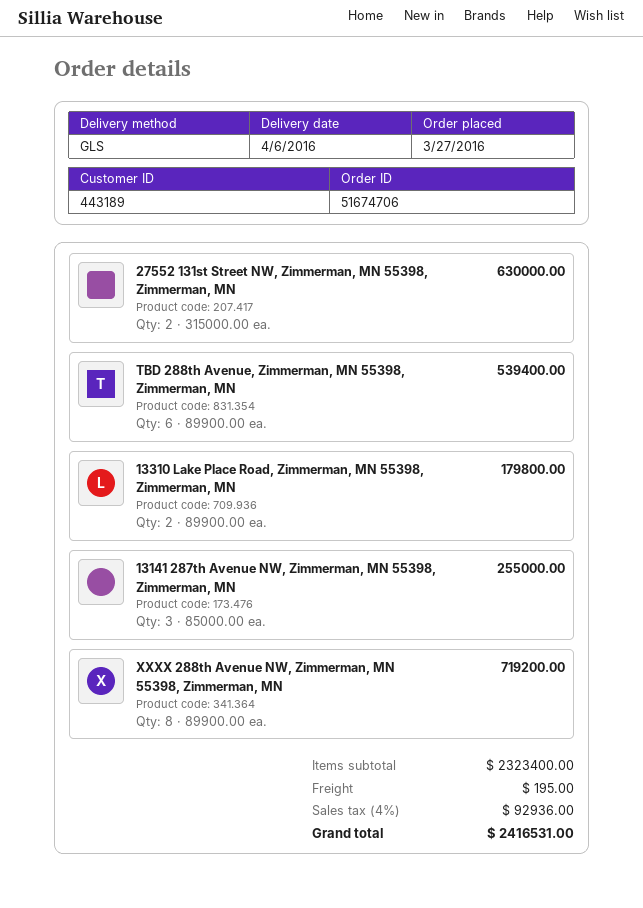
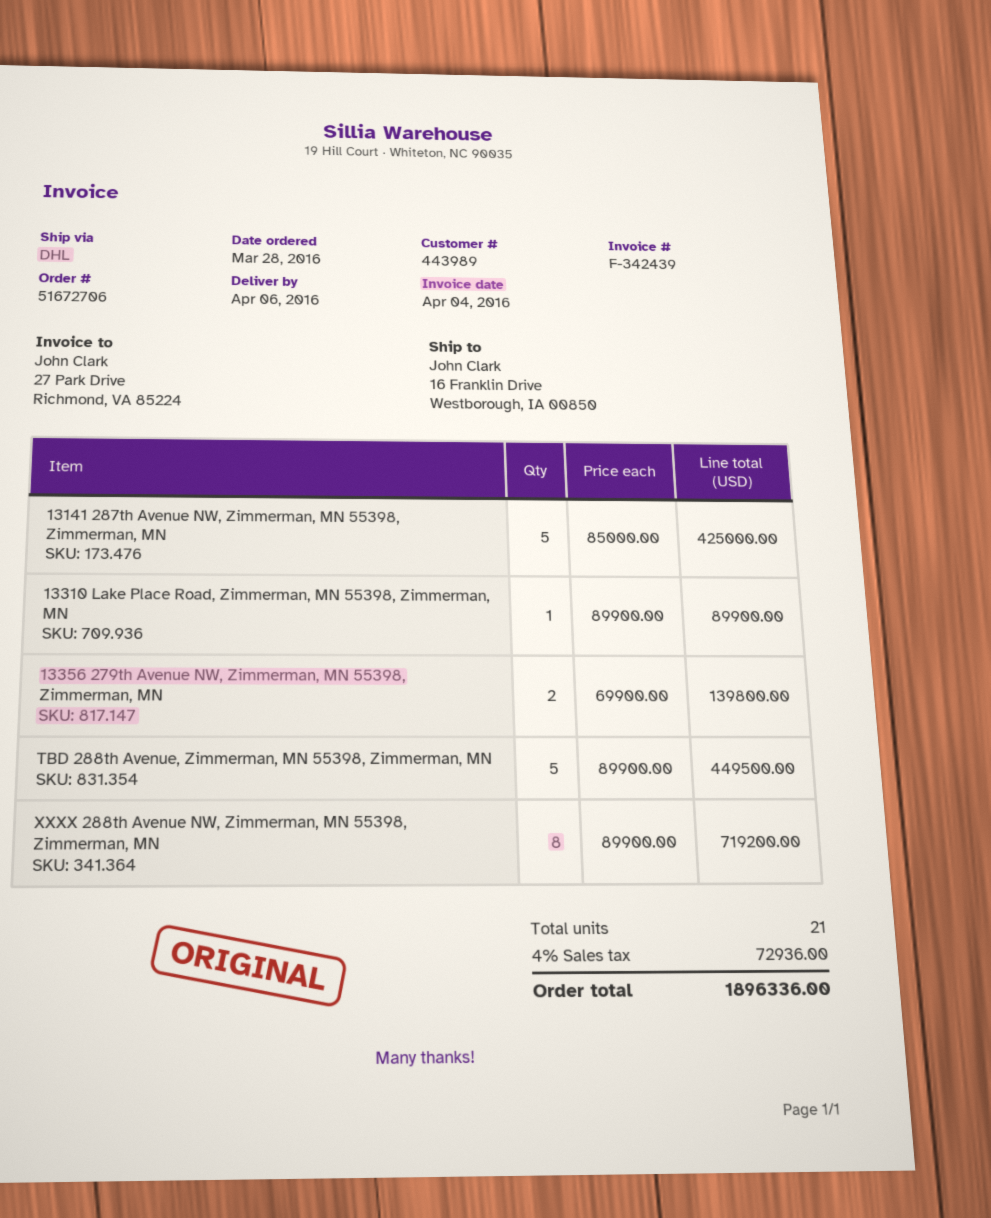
order number: 51674706 -> 51672706
order date: 2016-03-27 -> 2016-03-28
customer number: 443189 -> 443989
shipping method: GLS -> DHL
27552 131st Street NW, Zimmerman, MN 55398, Zimmerman, MN: 2 x 315000.00 = 630000.00 -> none
TBD 288th Avenue, Zimmerman, MN 55398, Zimmerman, MN: 6 x 89900.00 = 539400.00 -> 5 x 89900.00 = 449500.00
13310 Lake Place Road, Zimmerman, MN 55398, Zimmerman, MN: 2 x 89900.00 = 179800.00 -> 1 x 89900.00 = 89900.00
13141 287th Avenue NW, Zimmerman, MN 55398, Zimmerman, MN: 3 x 85000.00 = 255000.00 -> 5 x 85000.00 = 425000.00
13356 279th Avenue NW, Zimmerman, MN 55398, Zimmerman, MN: none -> 2 x 69900.00 = 139800.00
shipping: 195.00 -> none
tax: 4% = 92936.00 -> 4% = 72936.00
total: 2416531.00 -> 1896336.00

